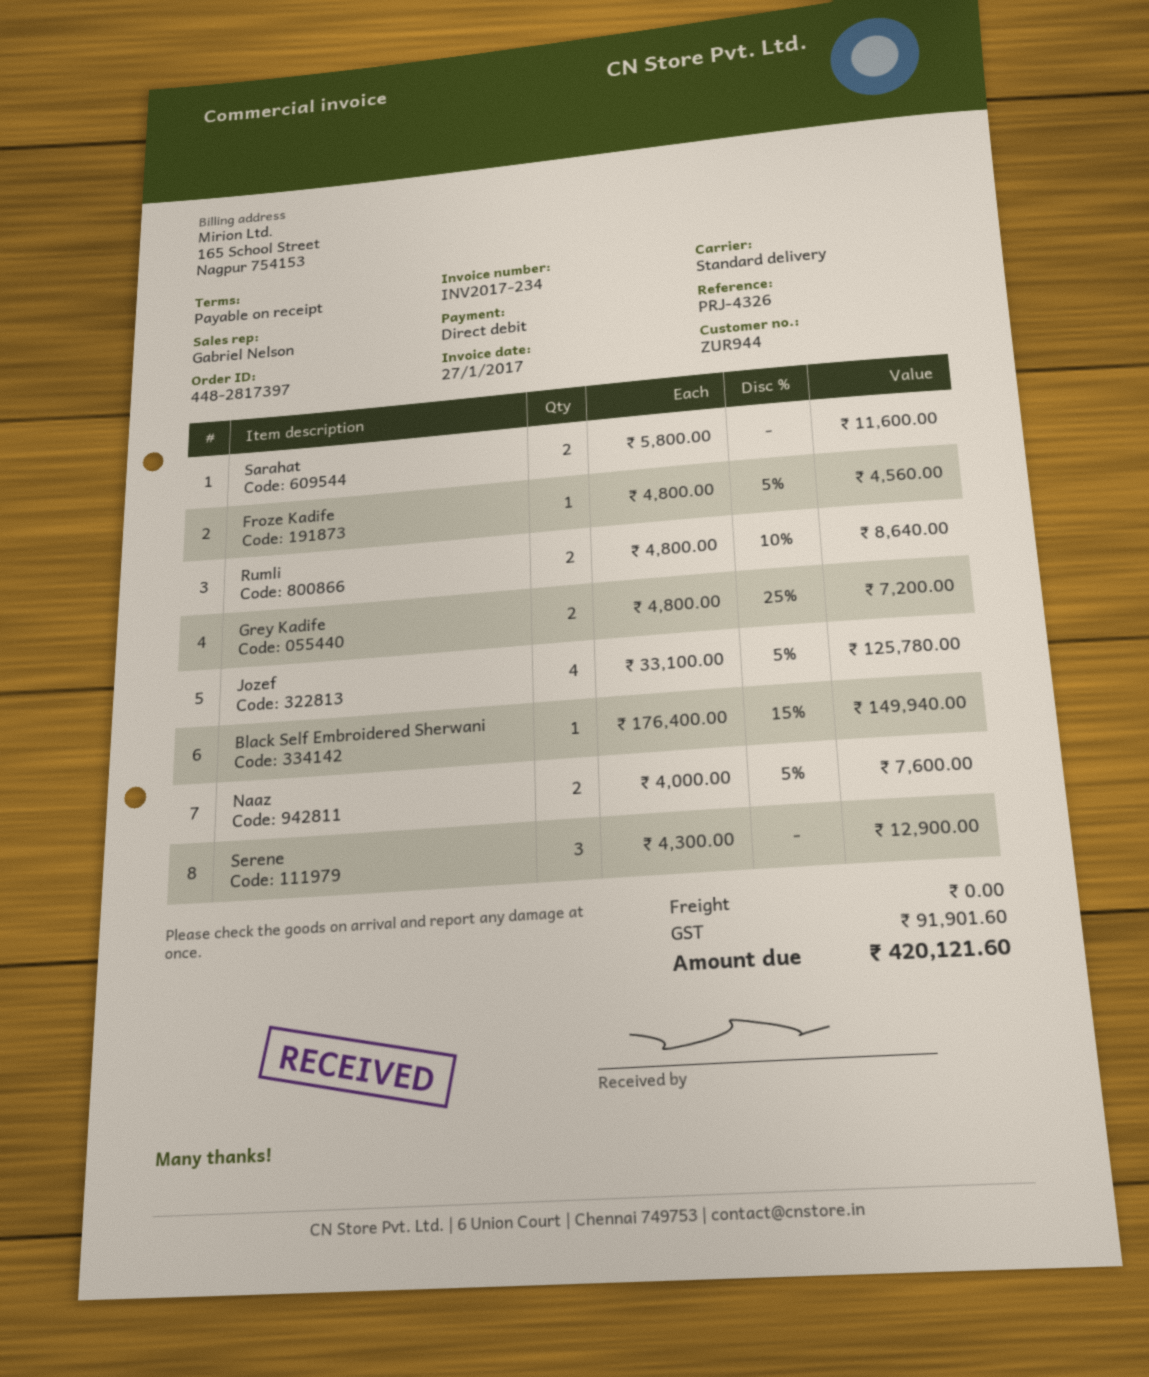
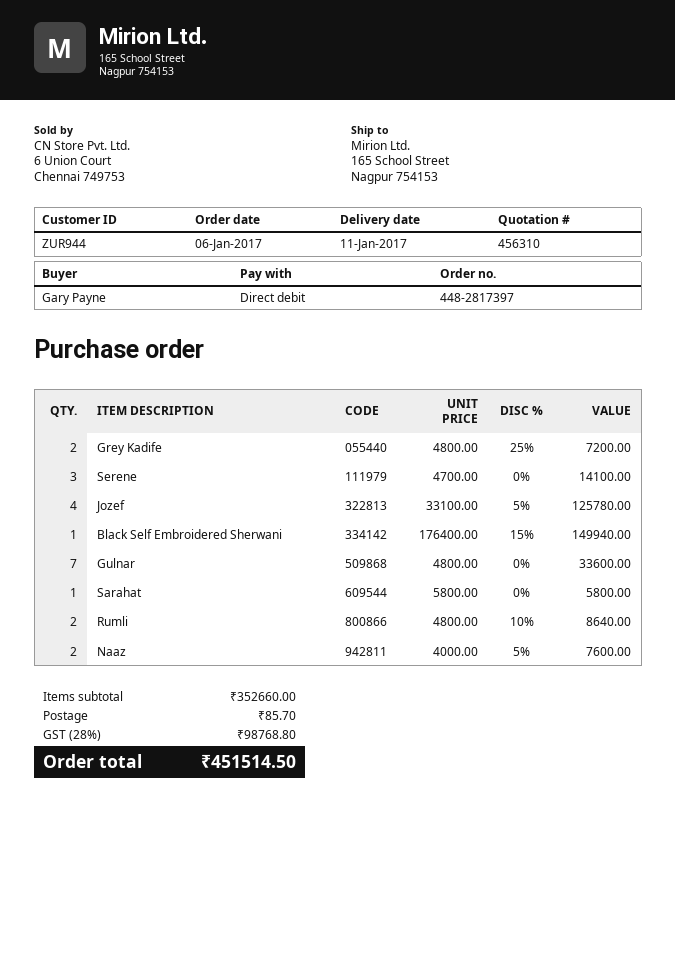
Sarahat: 2 x 5800.00 = 11600.00 -> 1 x 5800.00 = 5800.00
Froze Kadife: 1 x 4800.00 - 5% = 4560.00 -> none
Serene: 3 x 4300.00 = 12900.00 -> 3 x 4700.00 = 14100.00
Gulnar: none -> 7 x 4800.00 = 33600.00
shipping: 0.00 -> 85.70
tax: 91901.60 -> 98768.80
total: 420121.60 -> 451514.50

